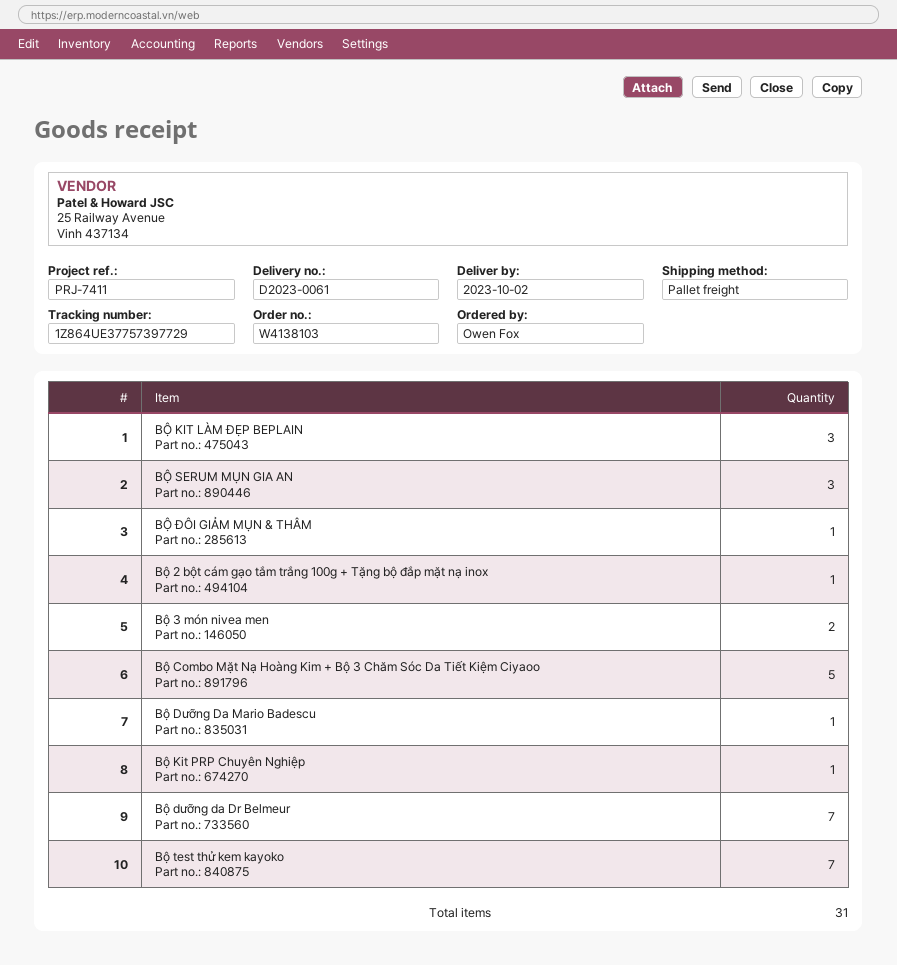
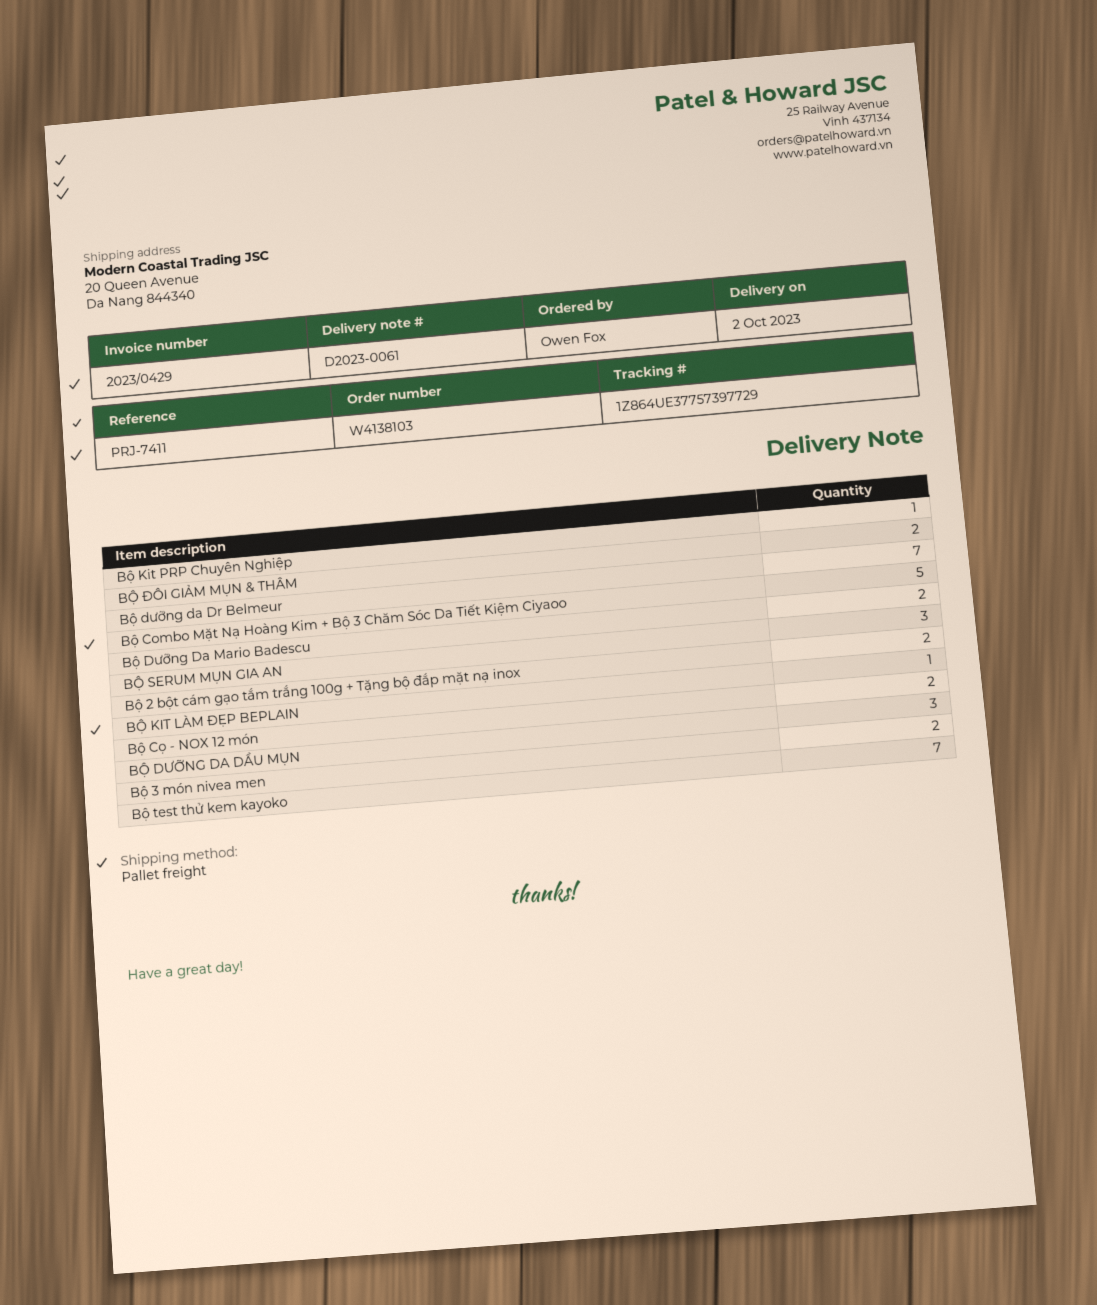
BỘ KIT LÀM ĐẸP BEPLAIN: 3 -> 1
BỘ ĐÔI GIẢM MỤN & THÂM: 1 -> 2
Bộ 2 bột cám gạo tắm trắng 100g + Tặng bộ đắp mặt nạ inox: 1 -> 2
Bộ Dưỡng Da Mario Badescu: 1 -> 2
Bộ Cọ - NOX 12 món: none -> 2
BỘ DƯỠNG DA DẦU MỤN: none -> 3

